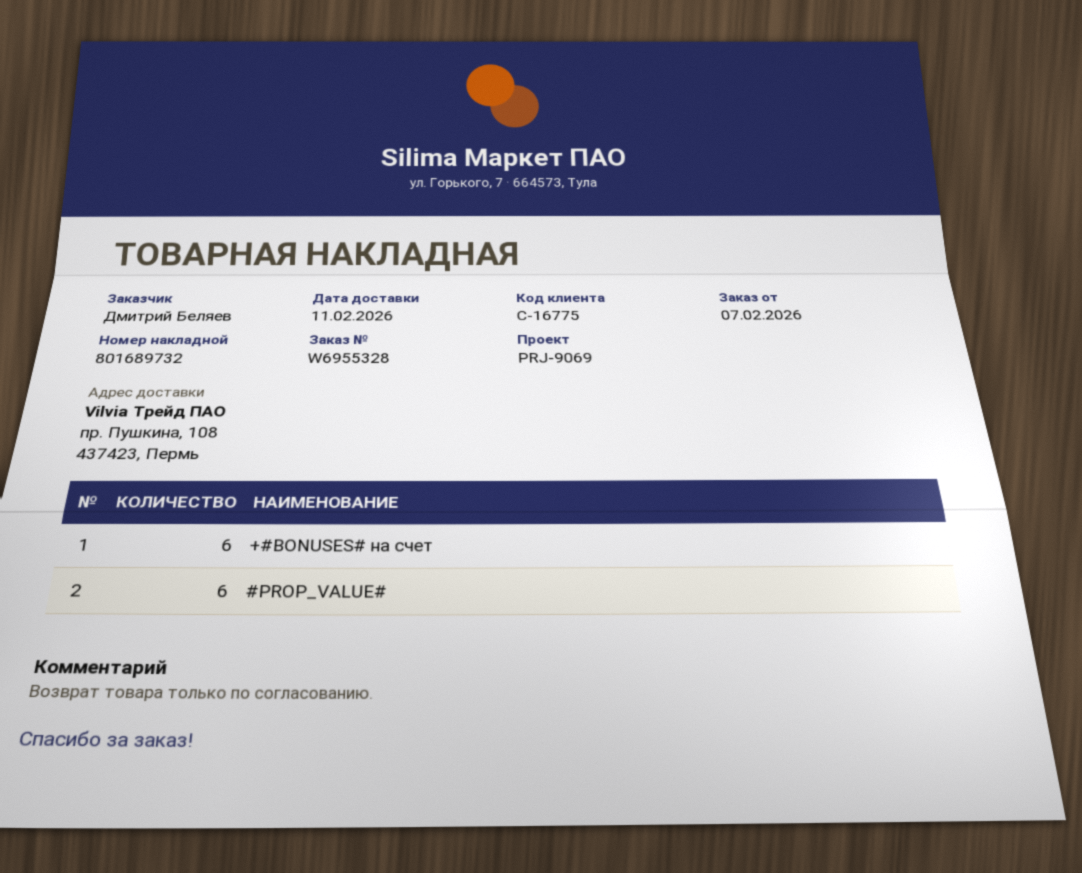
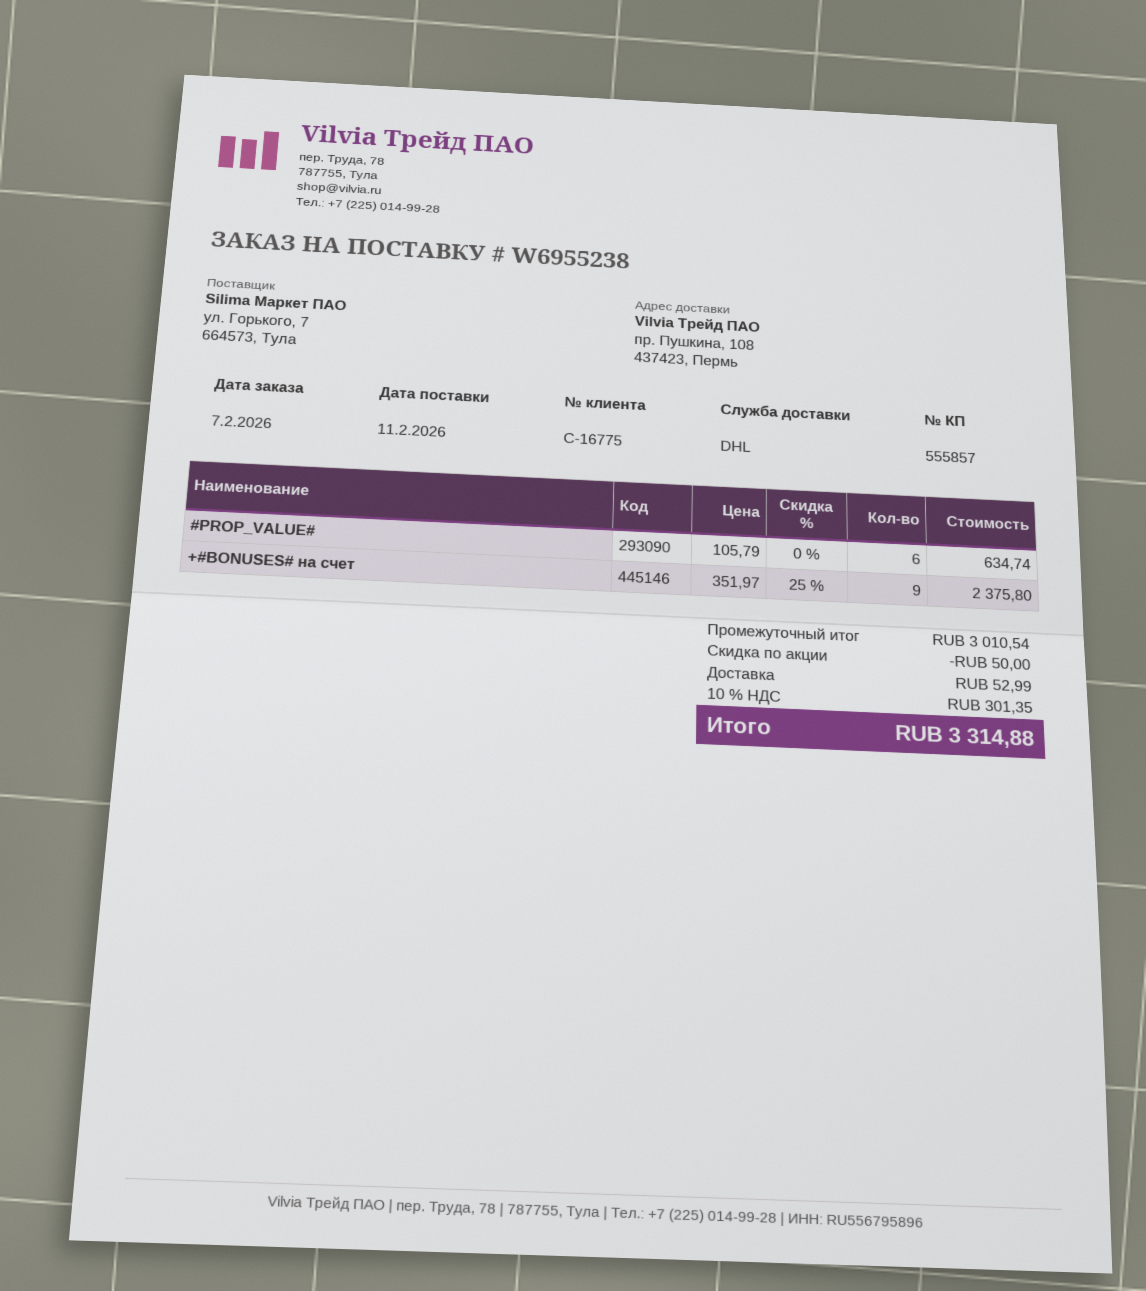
order number: W6955328 -> W6955238
+#BONUSES# на счет: 6 -> 9

